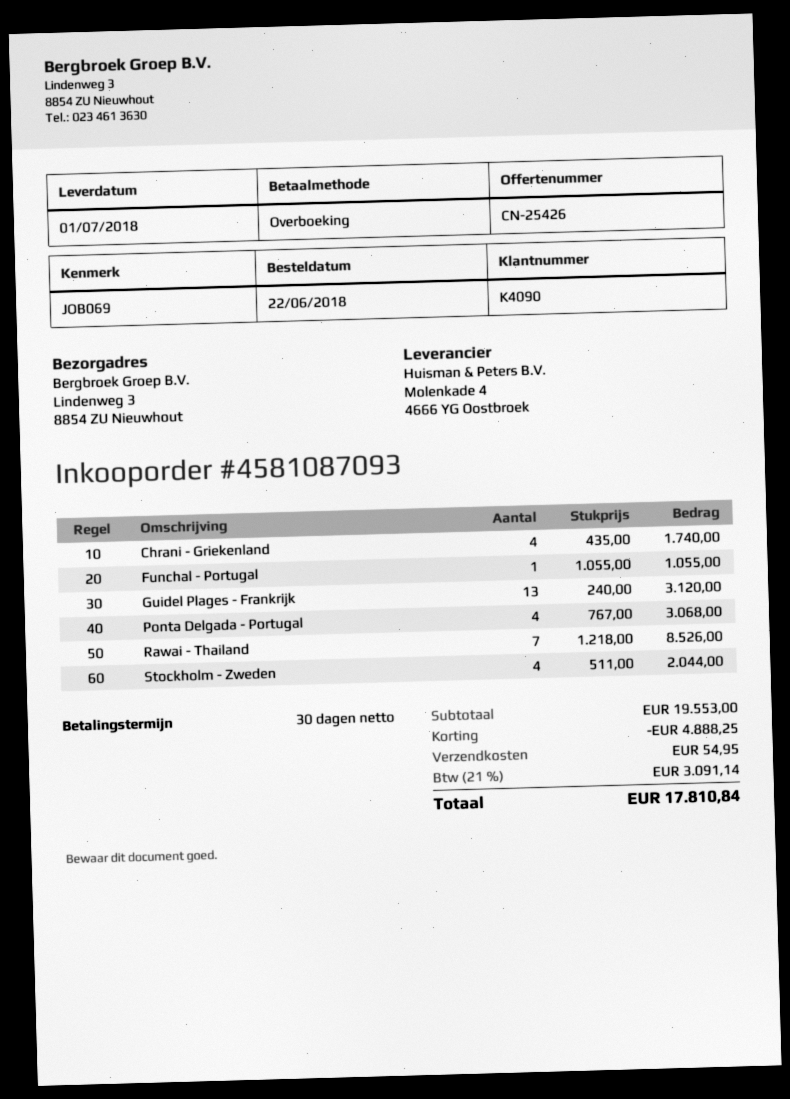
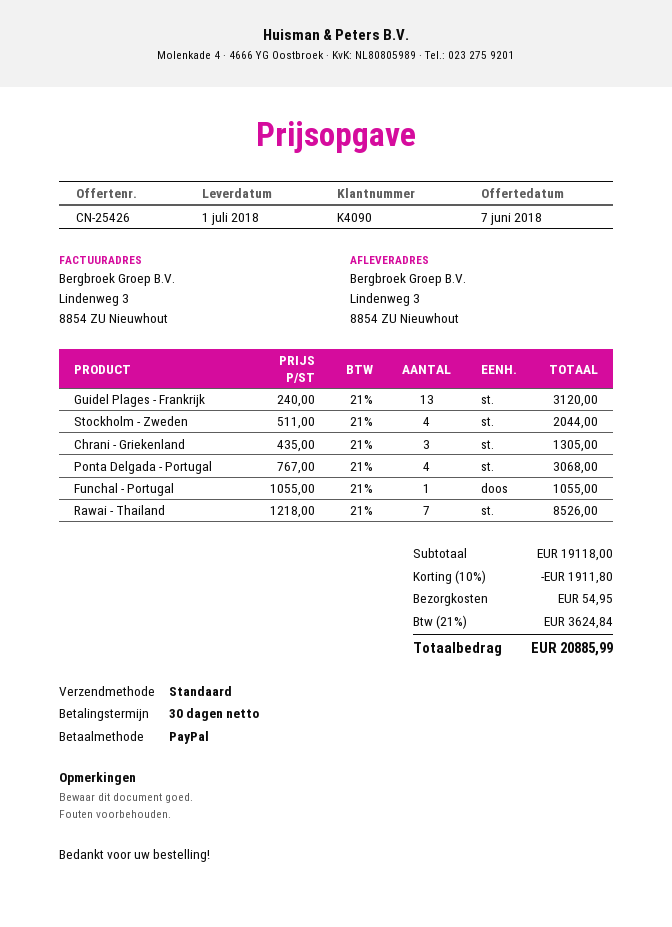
payment method: bank transfer -> PayPal
Chrani - Griekenland: 4 x 435.00 = 1740.00 -> 3 x 435.00 = 1305.00
subtotal: 19553.00 -> 19118.00
discount: 4888.25 -> 1911.80
tax: 21% = 3091.14 -> 21% = 3624.84
total: 17810.84 -> 20885.99

